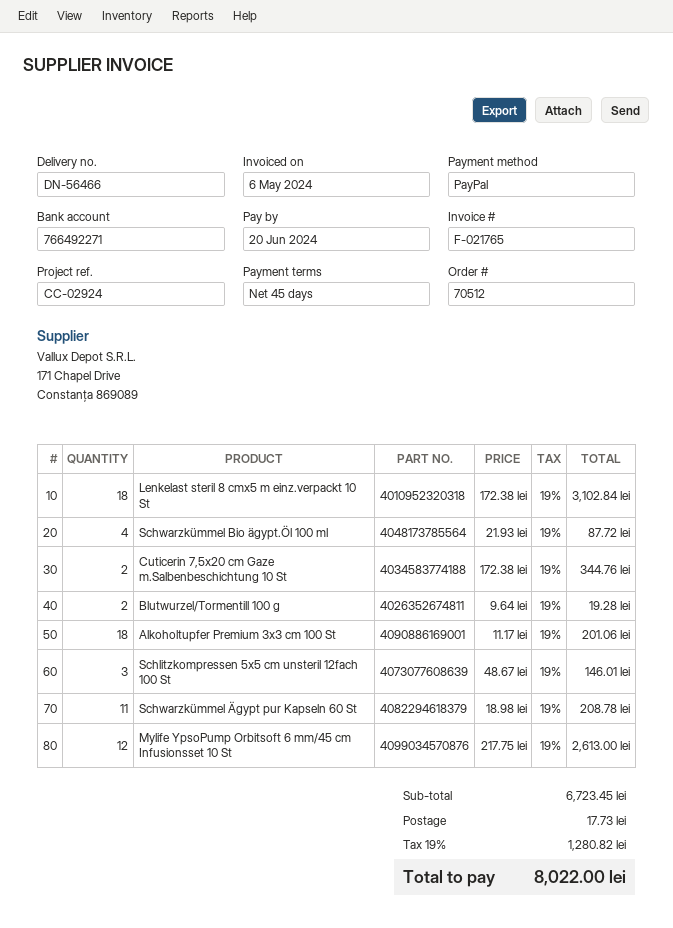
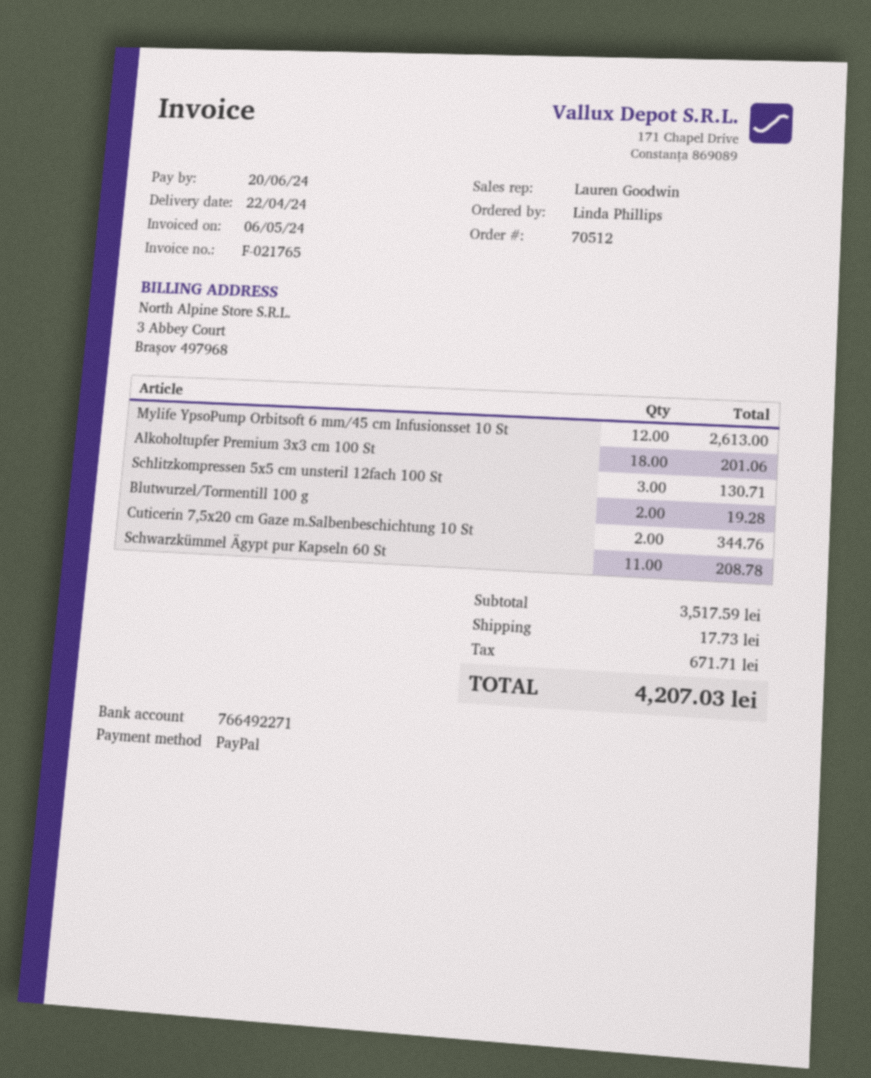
Lenkelast steril 8 cmx5 m einz.verpackt 10 St: 18 for 3102.84 -> none
Schwarzkümmel Bio ägypt.Öl 100 ml: 4 for 87.72 -> none
Schlitzkompressen 5x5 cm unsteril 12fach 100 St: 3 for 146.01 -> 3 for 130.71
subtotal: 6723.45 -> 3517.59
tax: 1280.82 -> 671.71
total: 8022.00 -> 4207.03

